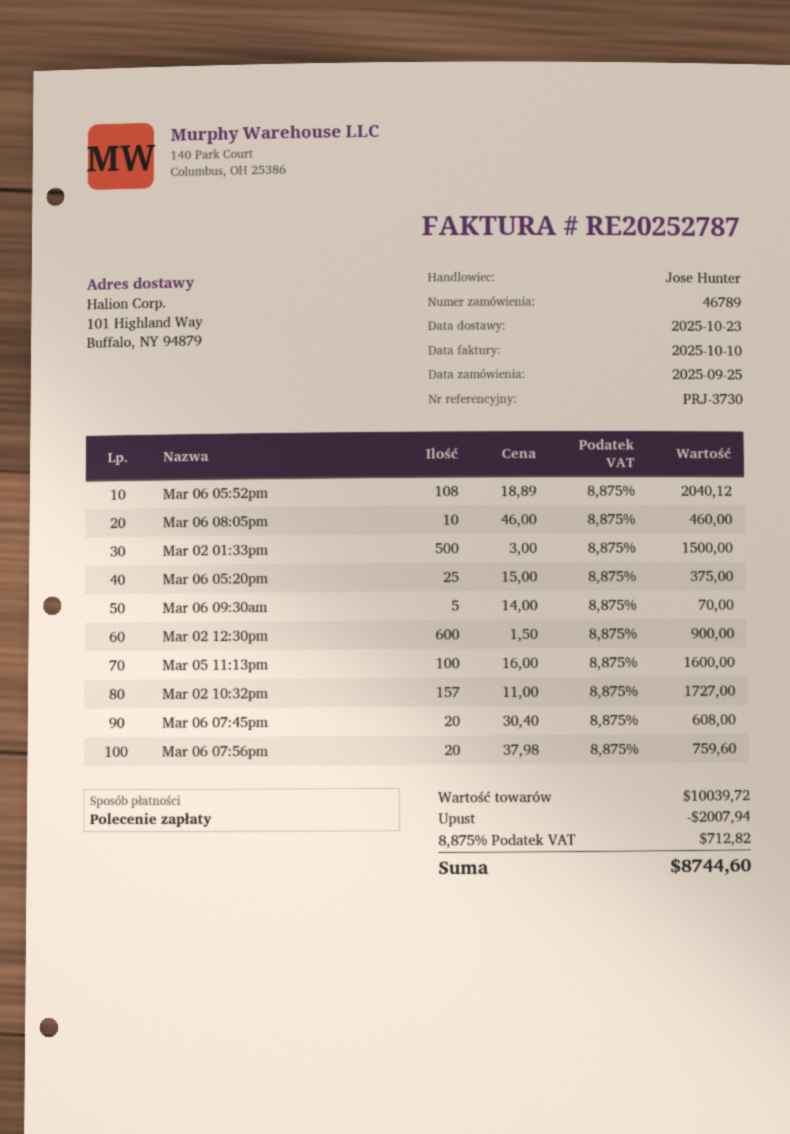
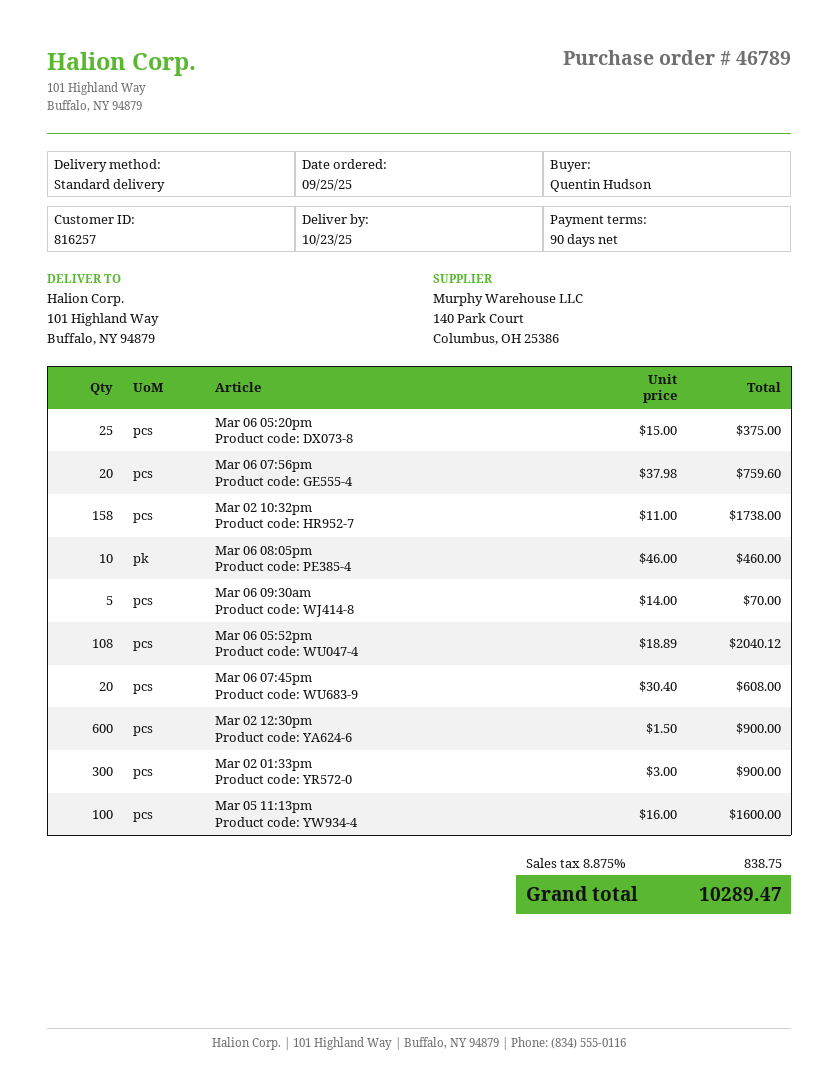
Mar 02 01:33pm: 500 x 3.00 = 1500.00 -> 300 x 3.00 = 900.00
Mar 02 10:32pm: 157 x 11.00 = 1727.00 -> 158 x 11.00 = 1738.00
discount: 2007.94 -> none
tax: 8.875% = 712.82 -> 8.875% = 838.75
total: 8744.60 -> 10289.47

